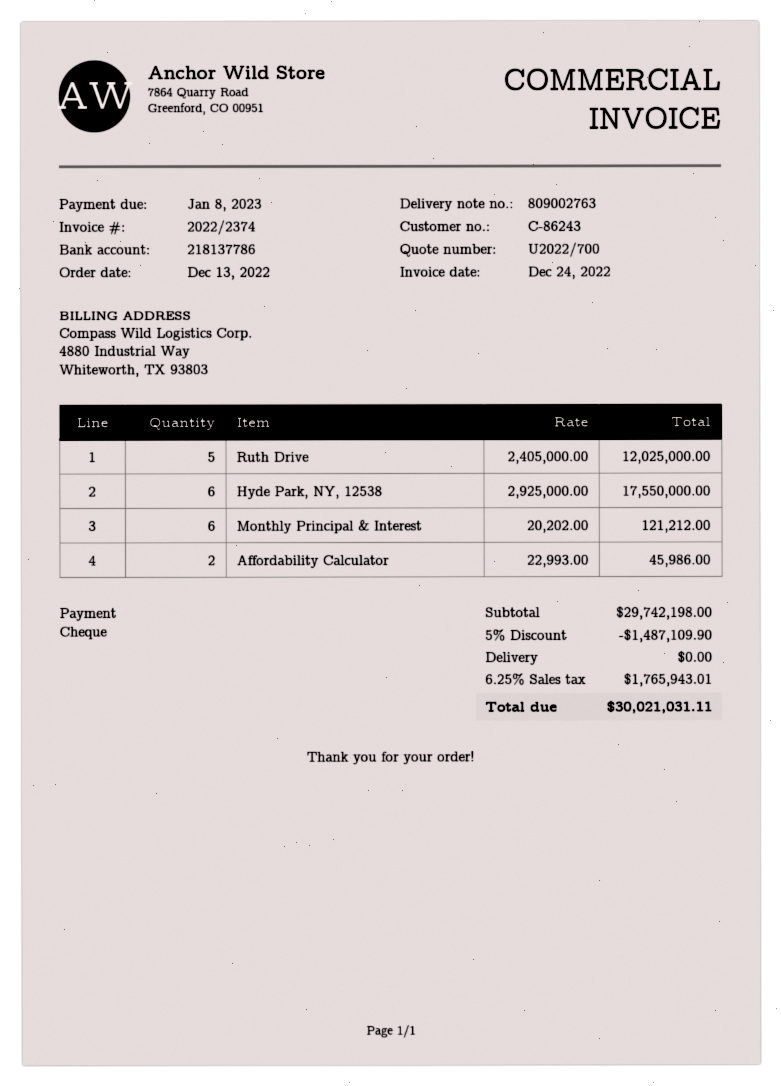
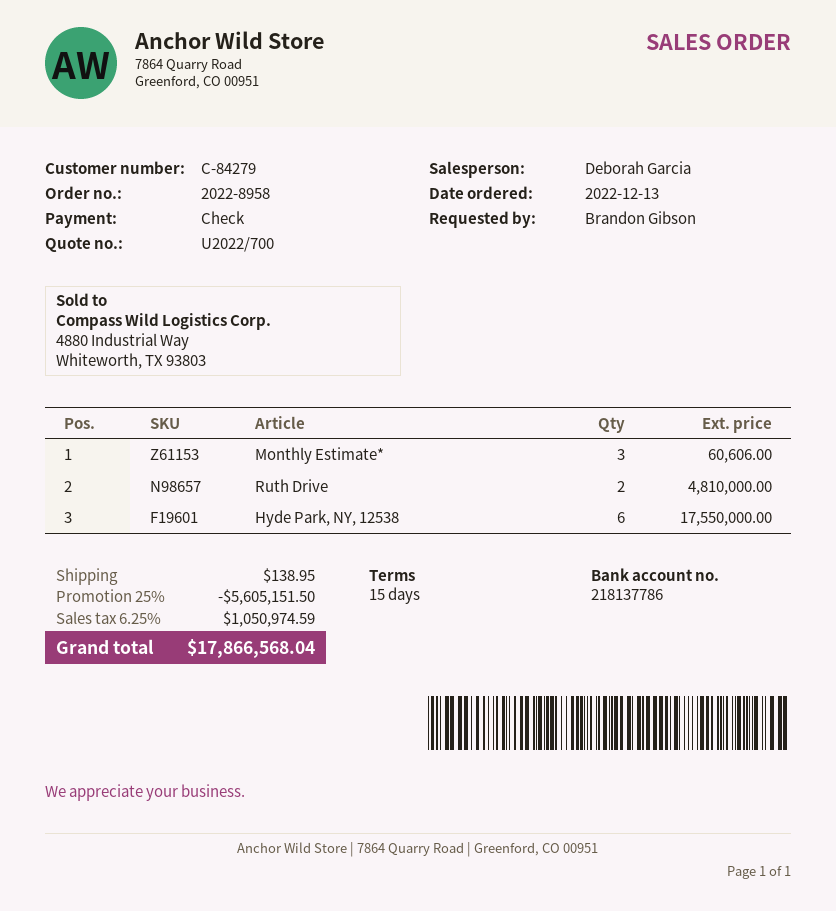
customer number: C-86243 -> C-84279
Ruth Drive: 5 for 12025000.00 -> 2 for 4810000.00
Monthly Principal & Interest: 6 for 121212.00 -> none
Affordability Calculator: 2 for 45986.00 -> none
Monthly Estimate*: none -> 3 for 60606.00
discount: 5% = 1487109.90 -> 25% = 5605151.50
shipping: 0.00 -> 138.95
tax: 6.25% = 1765943.01 -> 6.25% = 1050974.59
total: 30021031.11 -> 17866568.04

